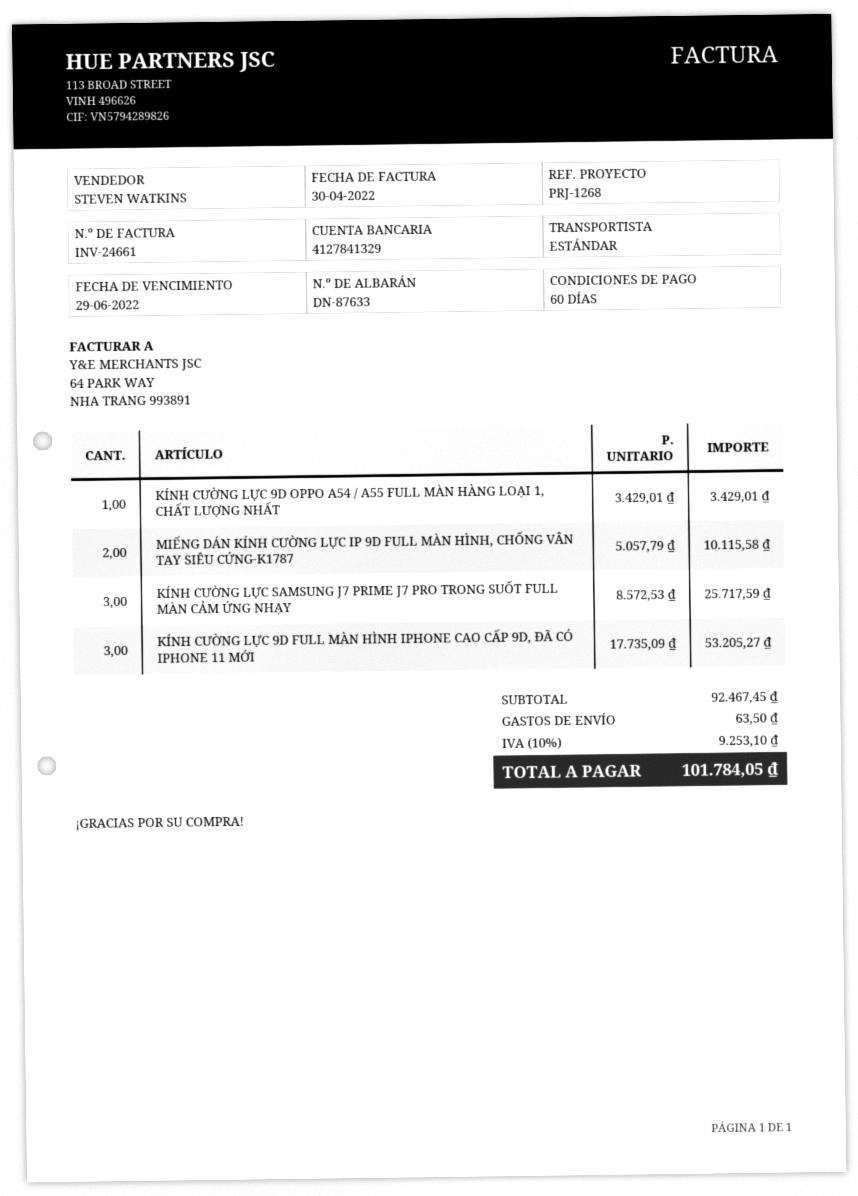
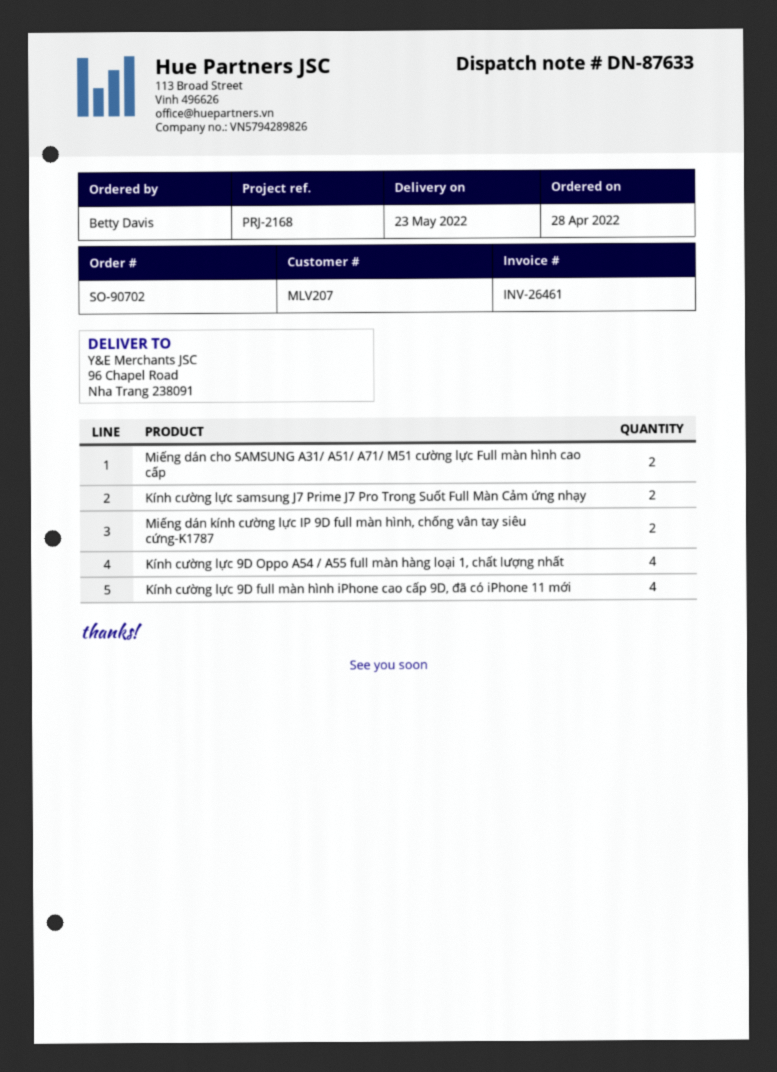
invoice number: INV-24661 -> INV-26461
reference: PRJ-1268 -> PRJ-2168
KÍNH CƯỜNG LỰC 9D OPPO A54 / A55 FULL MÀN HÀNG LOẠI 1, CHẤT LƯỢNG NHẤT: 1 -> 4
KÍNH CƯỜNG LỰC SAMSUNG J7 PRIME J7 PRO TRONG SUỐT FULL MÀN CẢM ỨNG NHẠY: 3 -> 2
KÍNH CƯỜNG LỰC 9D FULL MÀN HÌNH IPHONE CAO CẤP 9D, ĐÃ CÓ IPHONE 11 MỚI: 3 -> 4
Miếng dán cho SAMSUNG A31/ A51/ A71/ M51 cường lực Full màn hình cao cấp: none -> 2

